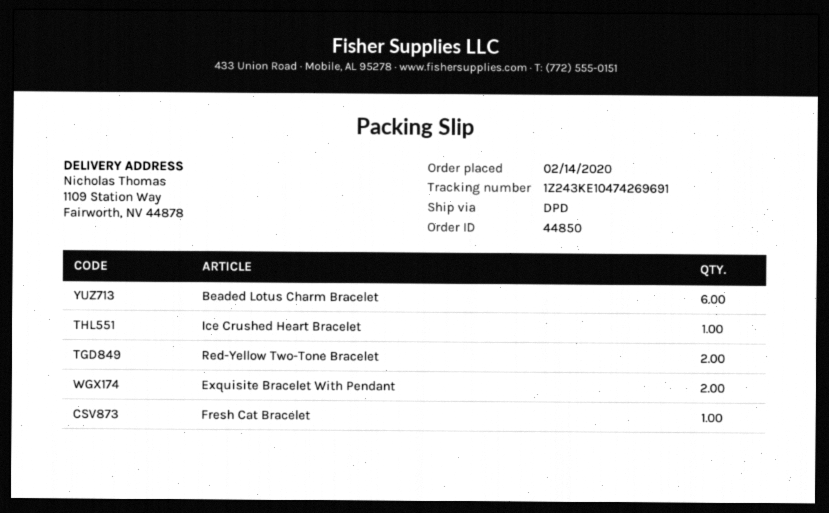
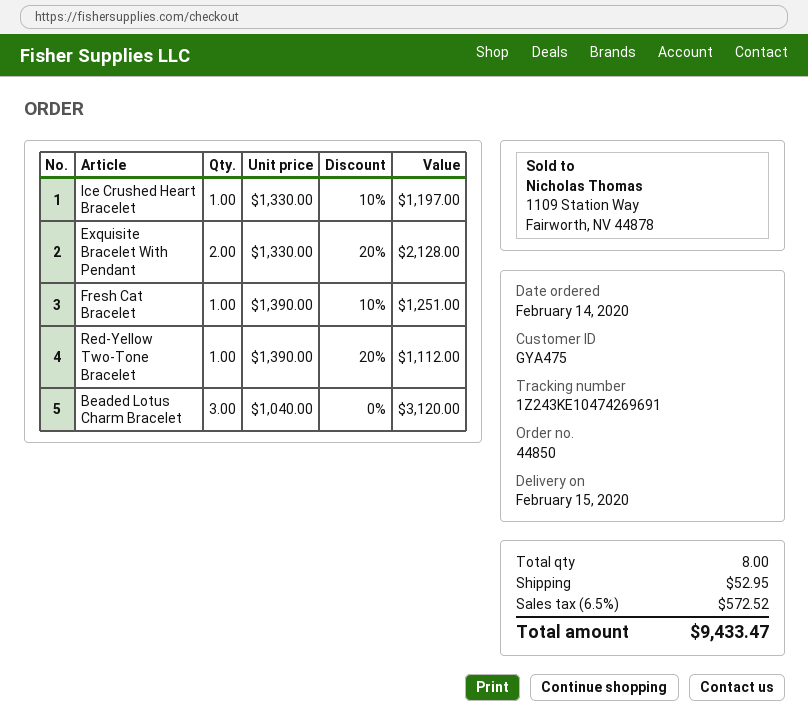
Beaded Lotus Charm Bracelet: 6 -> 3
Red-Yellow Two-Tone Bracelet: 2 -> 1

